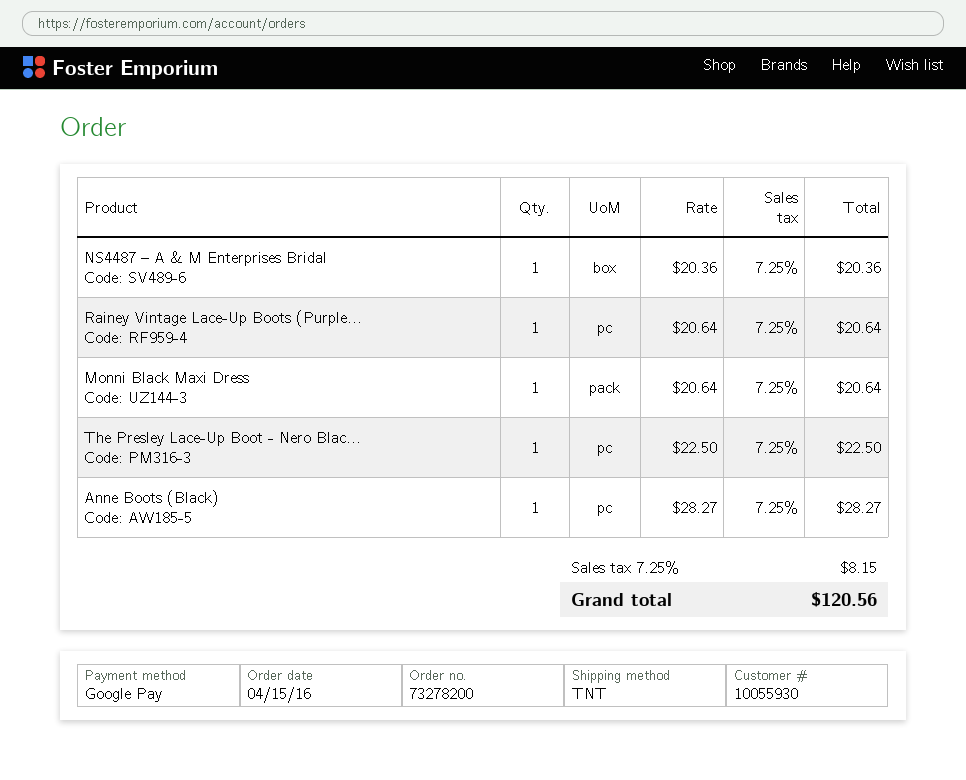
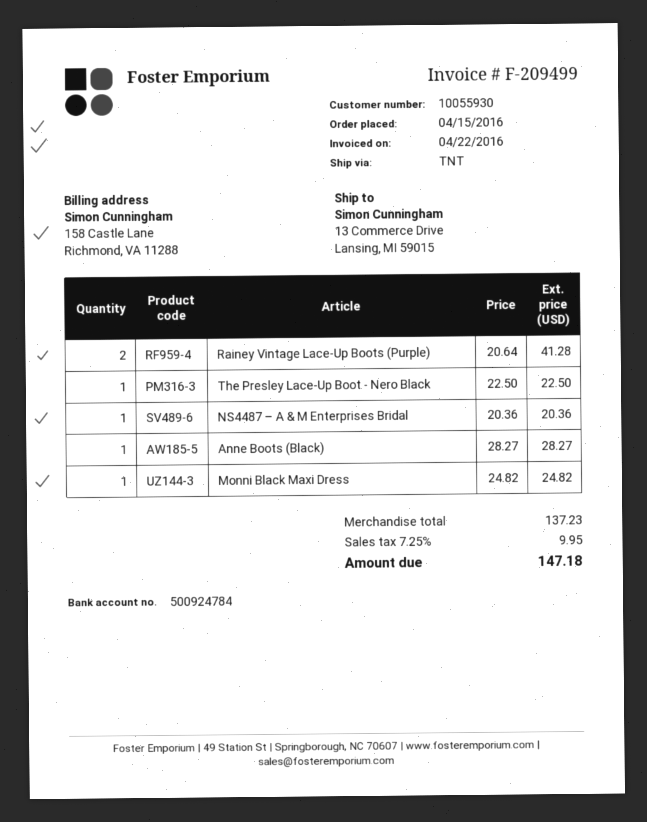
Rainey Vintage Lace-Up Boots (Purple...: 1 x 20.64 = 20.64 -> 2 x 20.64 = 41.28
Monni Black Maxi Dress: 1 x 20.64 = 20.64 -> 1 x 24.82 = 24.82
tax: 7.25% = 8.15 -> 7.25% = 9.95
total: 120.56 -> 147.18

